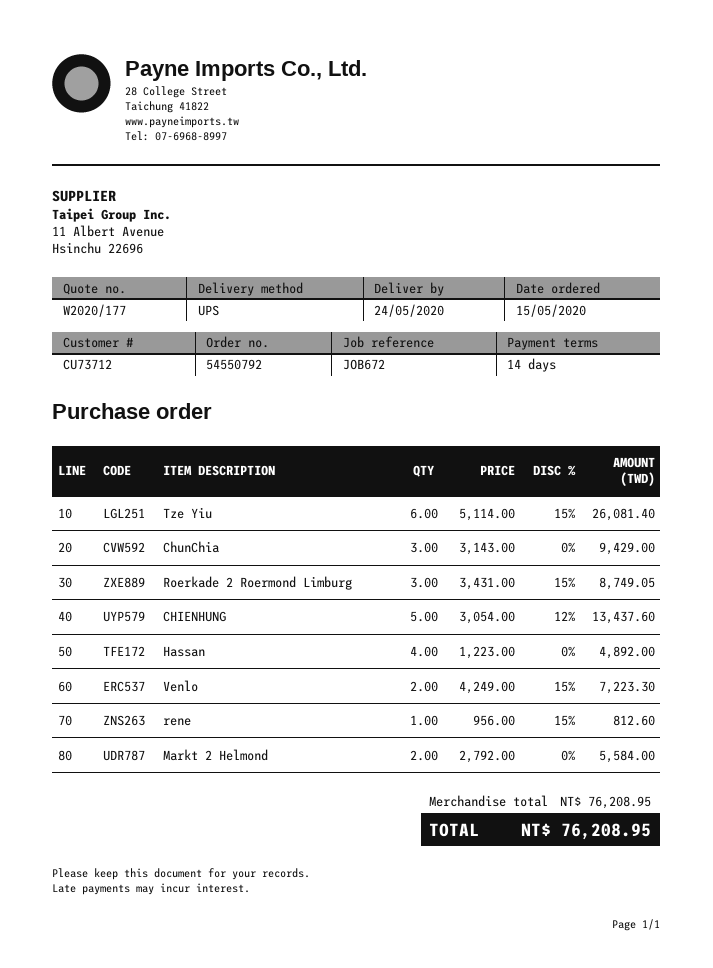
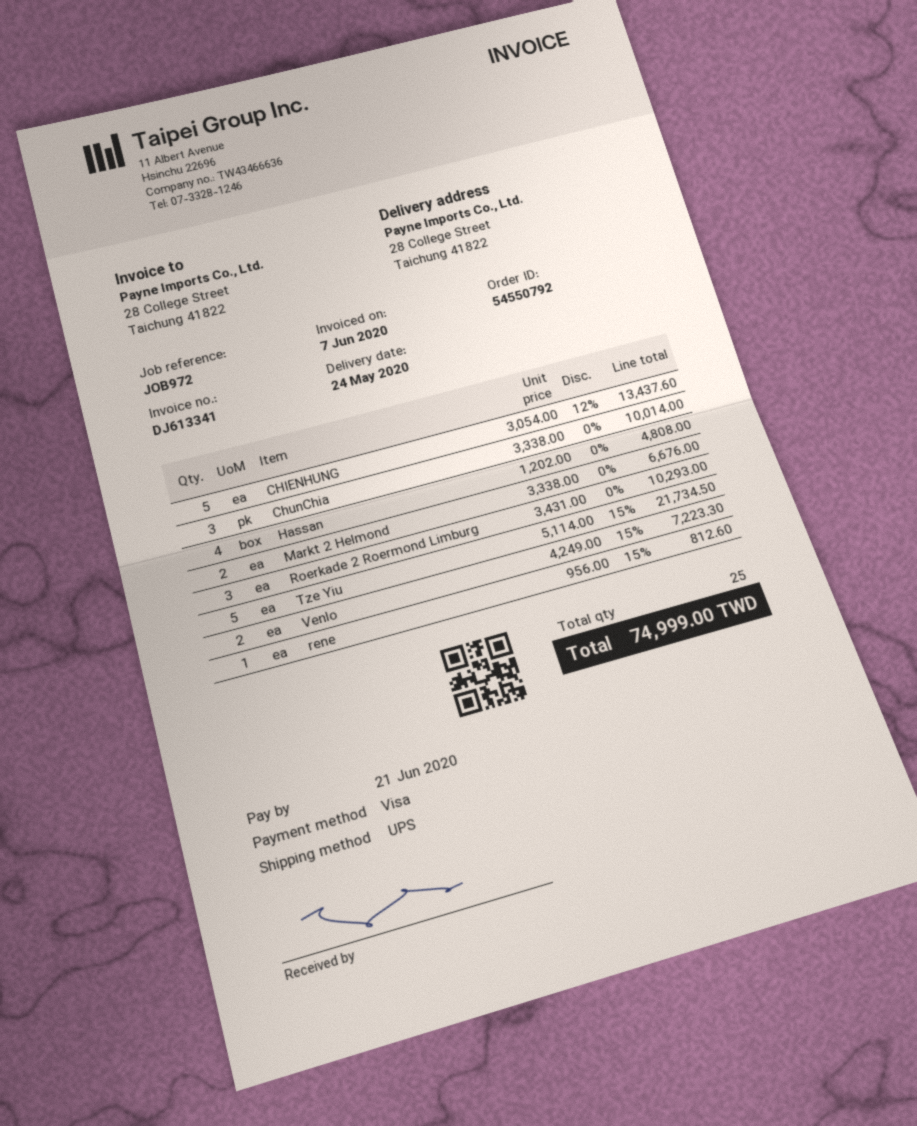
reference: JOB672 -> JOB972
Tze Yiu: 6 x 5114.00 - 15% = 26081.40 -> 5 x 5114.00 - 15% = 21734.50
ChunChia: 3 x 3143.00 = 9429.00 -> 3 x 3338.00 = 10014.00
Roerkade 2 Roermond Limburg: 3 x 3431.00 - 15% = 8749.05 -> 3 x 3431.00 = 10293.00
Hassan: 4 x 1223.00 = 4892.00 -> 4 x 1202.00 = 4808.00
Markt 2 Helmond: 2 x 2792.00 = 5584.00 -> 2 x 3338.00 = 6676.00
total: 76208.95 -> 74999.00

